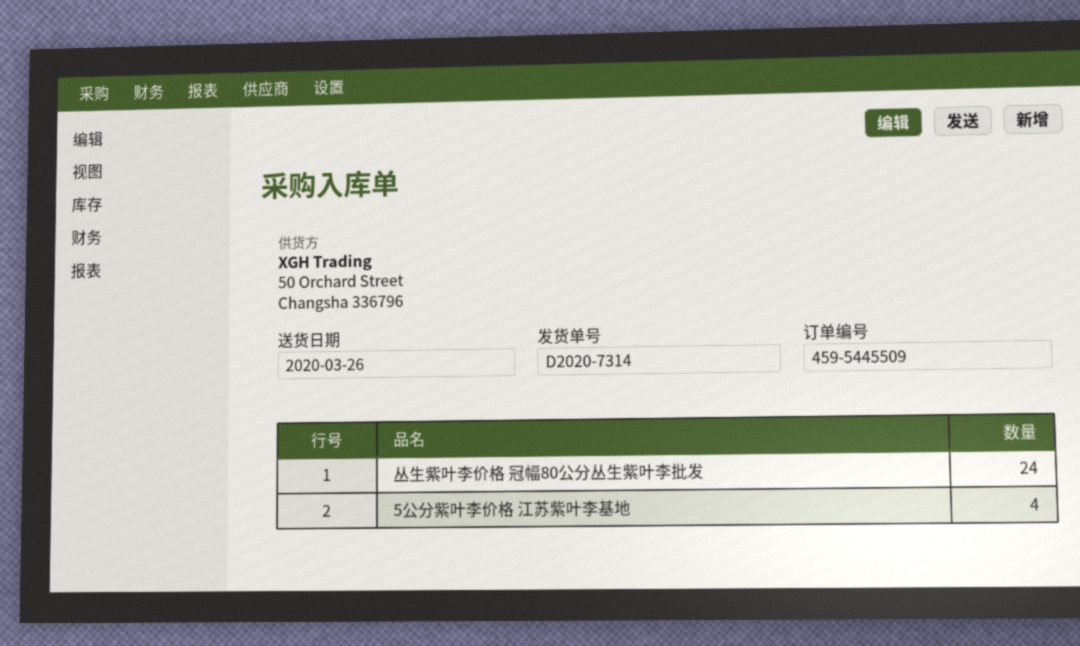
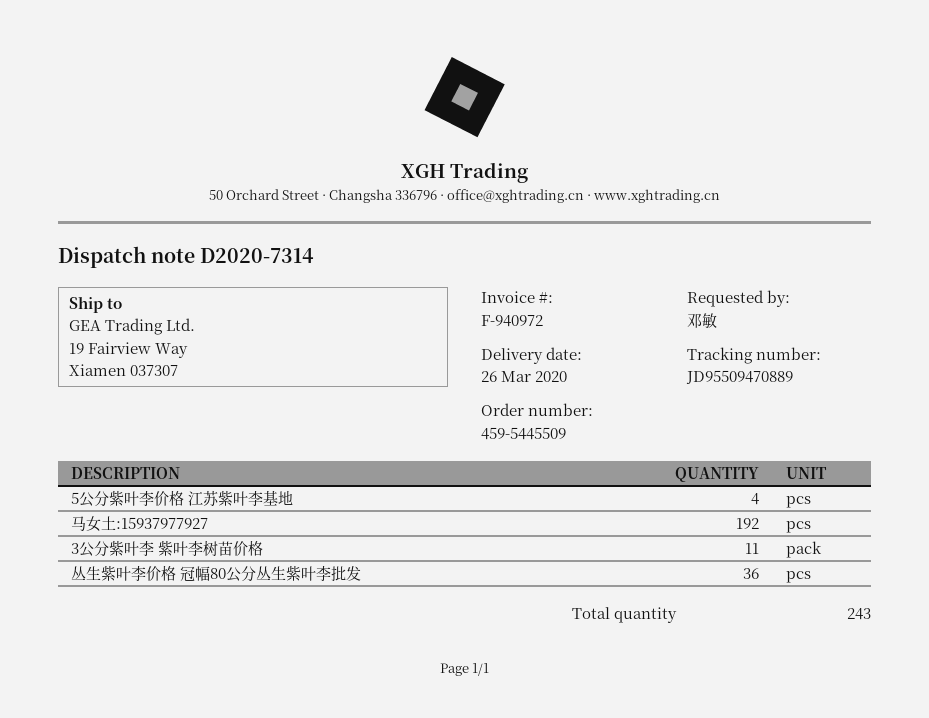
丛生紫叶李价格 冠幅80公分丛生紫叶李批发: 24 -> 36
马女土:15937977927: none -> 192
3公分紫叶李 紫叶李树苗价格: none -> 11

